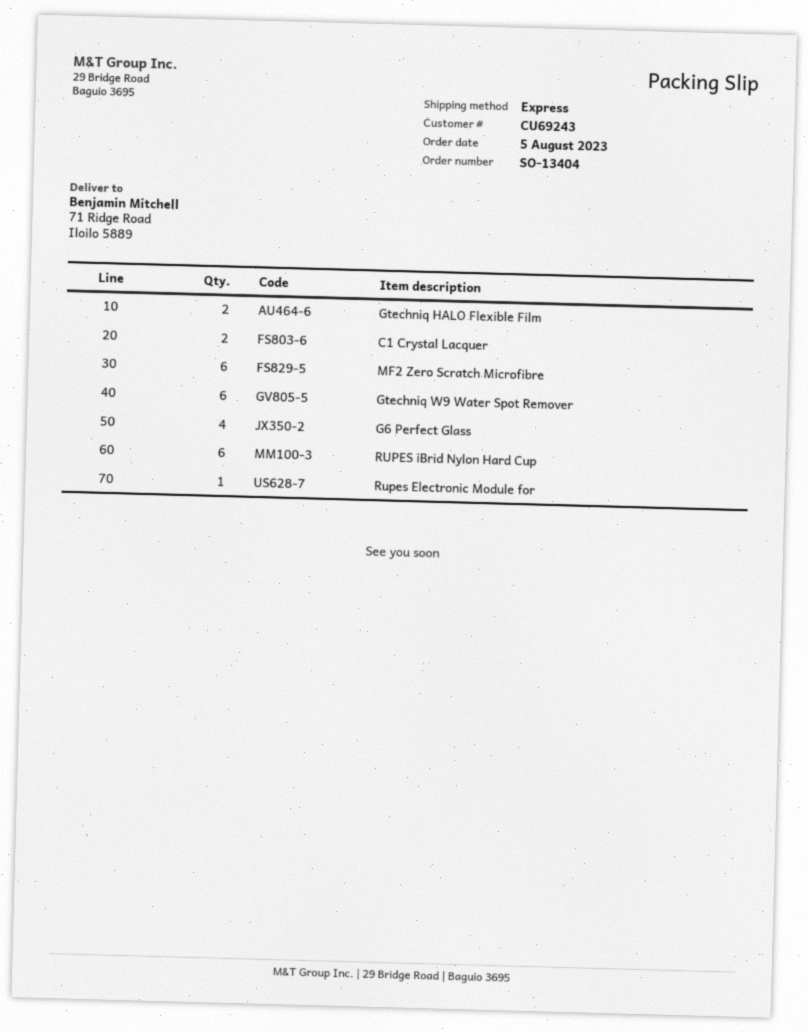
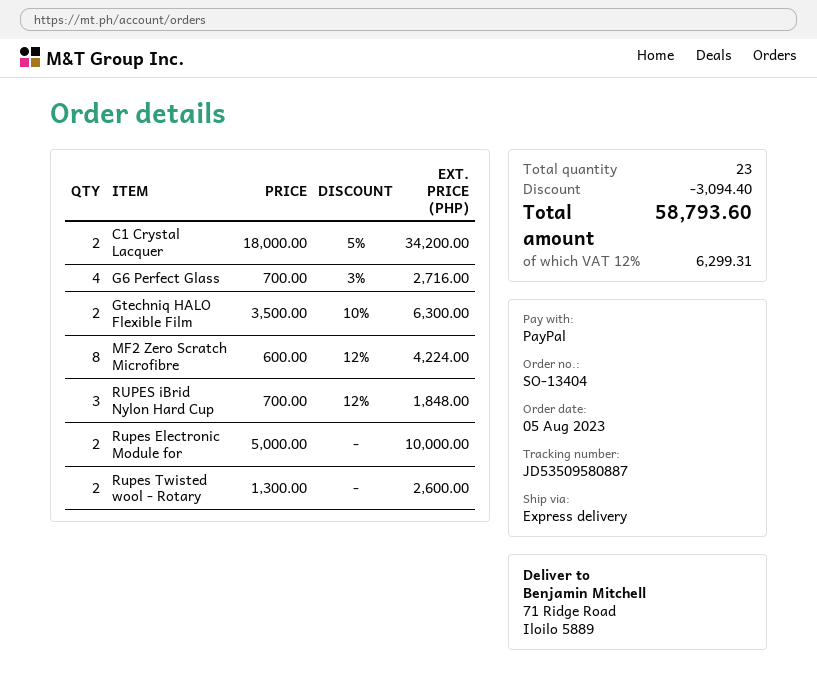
MF2 Zero Scratch Microfibre: 6 -> 8
Gtechniq W9 Water Spot Remover: 6 -> none
RUPES iBrid Nylon Hard Cup: 6 -> 3
Rupes Electronic Module for: 1 -> 2
Rupes Twisted wool - Rotary: none -> 2

